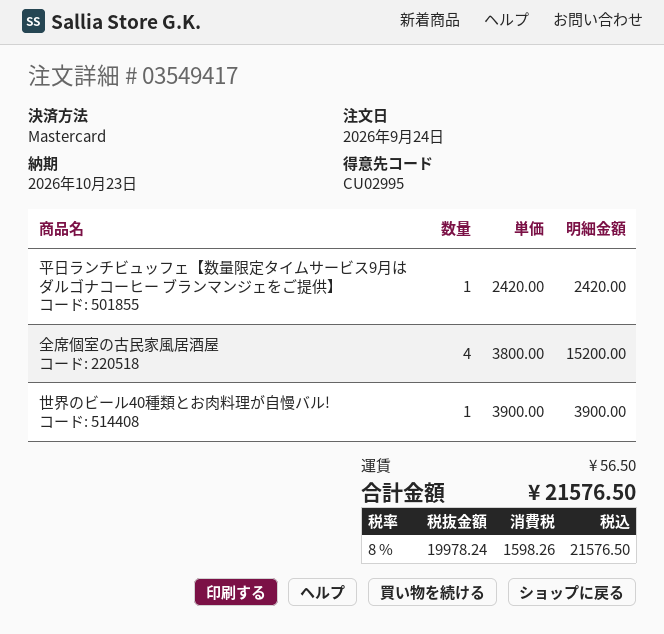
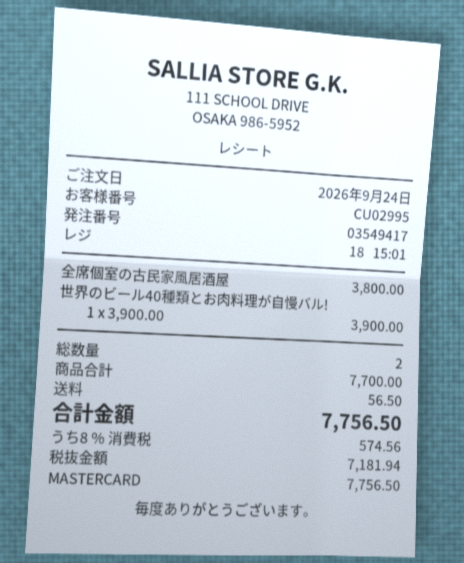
平日ランチビュッフェ【数量限定タイムサービス9月はダルゴナコーヒー ブランマンジェをご提供】: 1 x 2420.00 = 2420.00 -> none
全席個室の古民家風居酒屋: 4 x 3800.00 = 15200.00 -> 1 x 3800.00 = 3800.00
net: 19978.24 -> 7181.94
tax: 8% = 1598.26 -> 8% = 574.56
total: 21576.50 -> 7756.50

